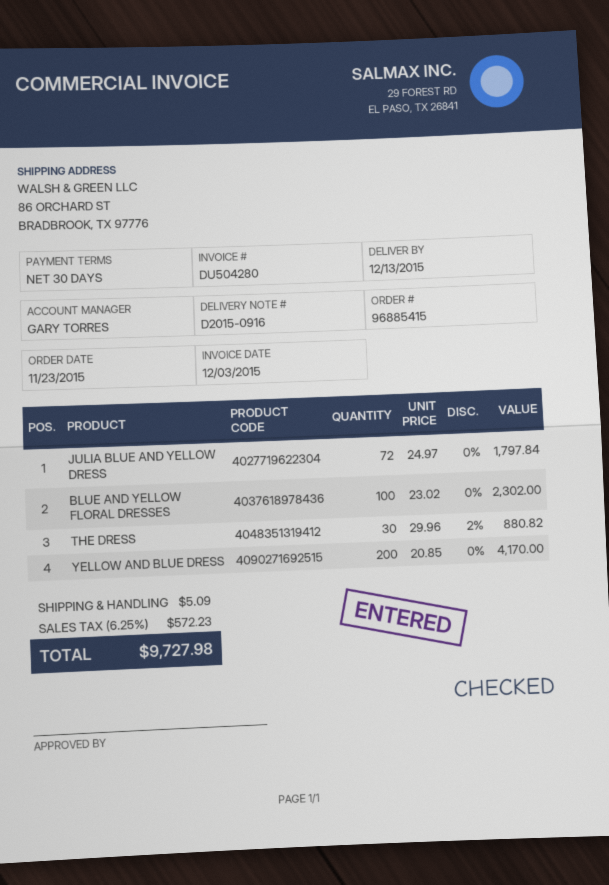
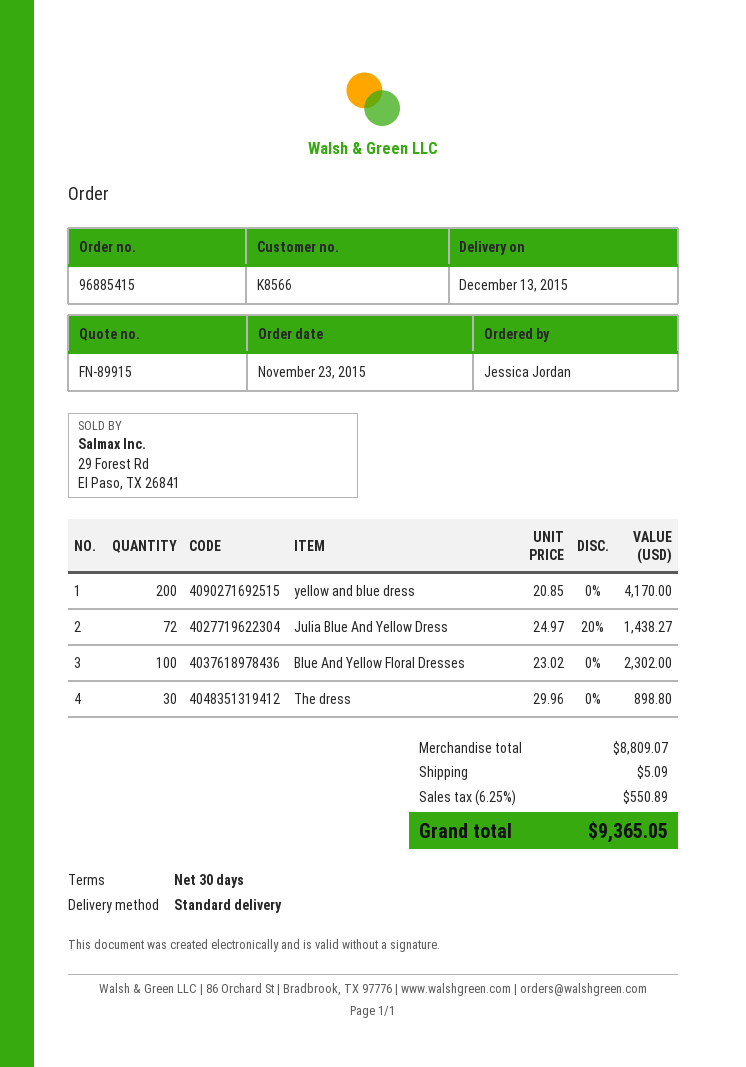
JULIA BLUE AND YELLOW DRESS: 72 x 24.97 = 1797.84 -> 72 x 24.97 - 20% = 1438.27
THE DRESS: 30 x 29.96 - 2% = 880.82 -> 30 x 29.96 = 898.80
tax: 6.25% = 572.23 -> 6.25% = 550.89
total: 9727.98 -> 9365.05

